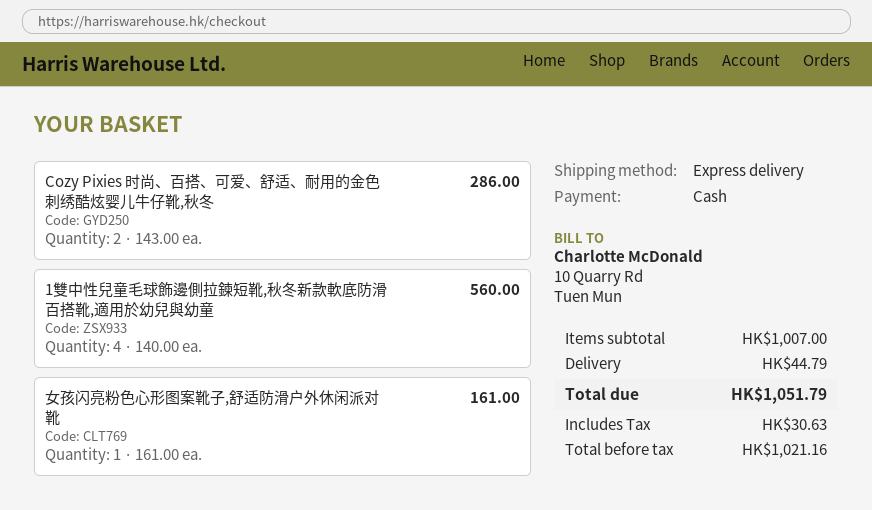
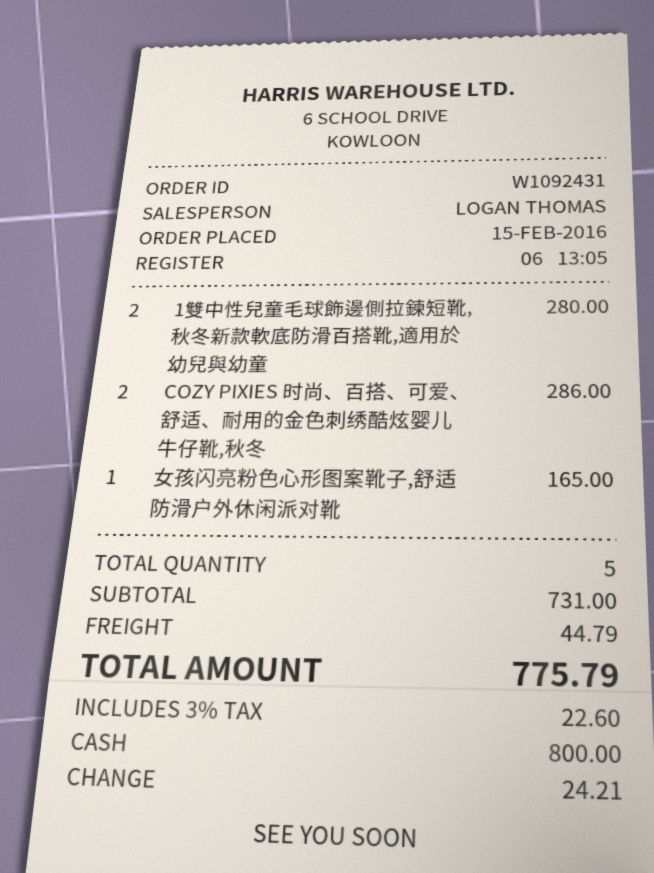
1雙中性兒童毛球飾邊側拉鍊短靴,秋冬新款軟底防滑百搭靴,適用於幼兒與幼童: 4 for 560.00 -> 2 for 280.00
女孩闪亮粉色心形图案靴子,舒适防滑户外休闲派对靴: 1 for 161.00 -> 1 for 165.00
subtotal: 1007.00 -> 731.00
tax: 30.63 -> 22.60
total: 1051.79 -> 775.79

